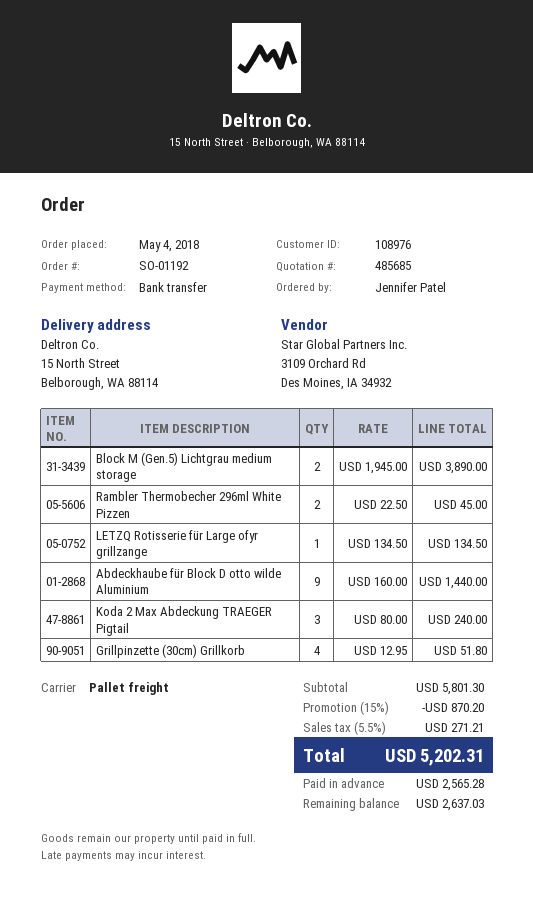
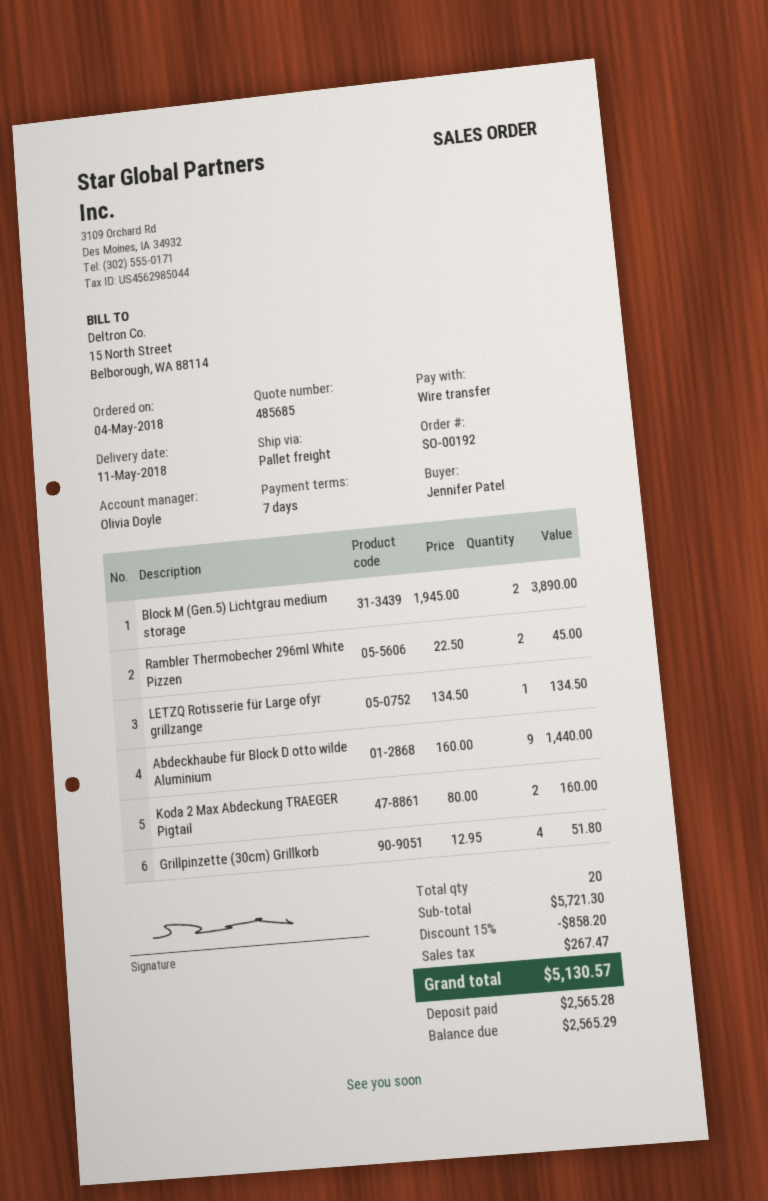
order number: SO-01192 -> SO-00192
Koda 2 Max Abdeckung TRAEGER Pigtail: 3 x 80.00 = 240.00 -> 2 x 80.00 = 160.00
subtotal: 5801.30 -> 5721.30
discount: 15% = 870.20 -> 15% = 858.20
tax: 271.21 -> 267.47
total: 5202.31 -> 5130.57
balance: 2637.03 -> 2565.29

